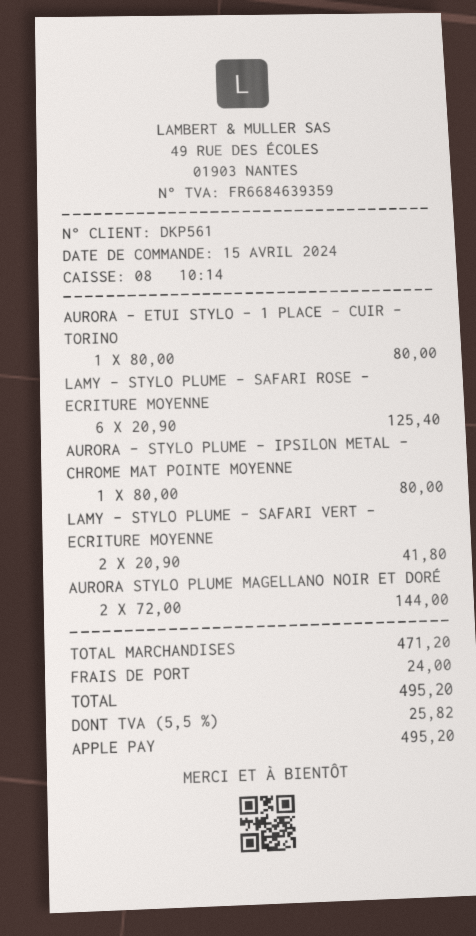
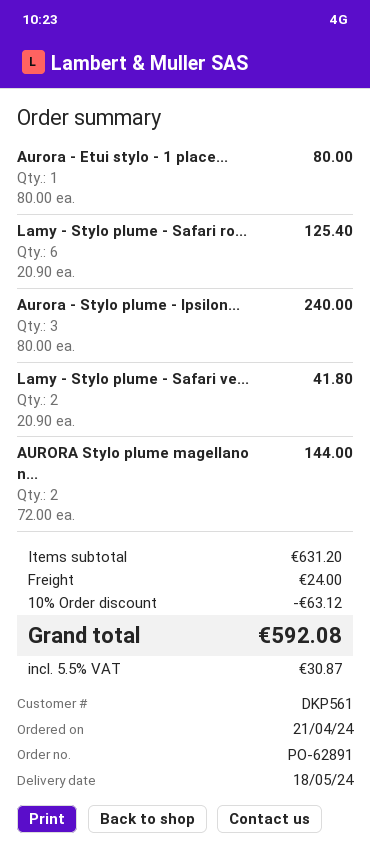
order date: 2024-04-15 -> 2024-04-21
AURORA - STYLO PLUME - IPSILON METAL - CHROME MAT POINTE MOYENNE: 1 x 80.00 = 80.00 -> 3 x 80.00 = 240.00
subtotal: 471.20 -> 631.20
discount: none -> 10% = 63.12
tax: 5.5% = 25.82 -> 5.5% = 30.87
total: 495.20 -> 592.08

